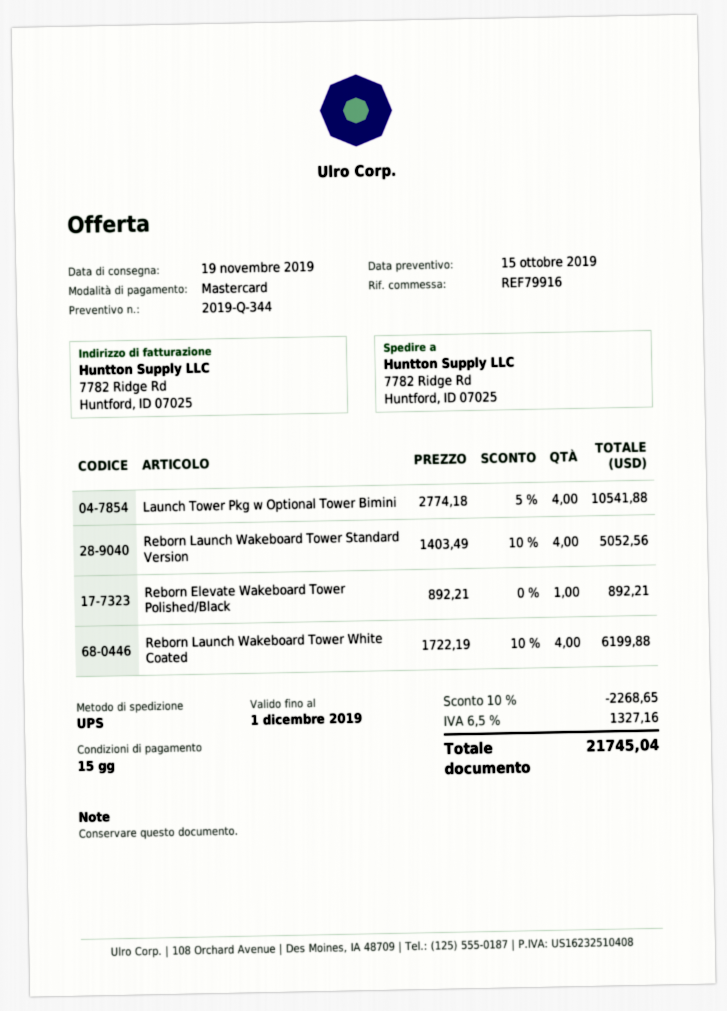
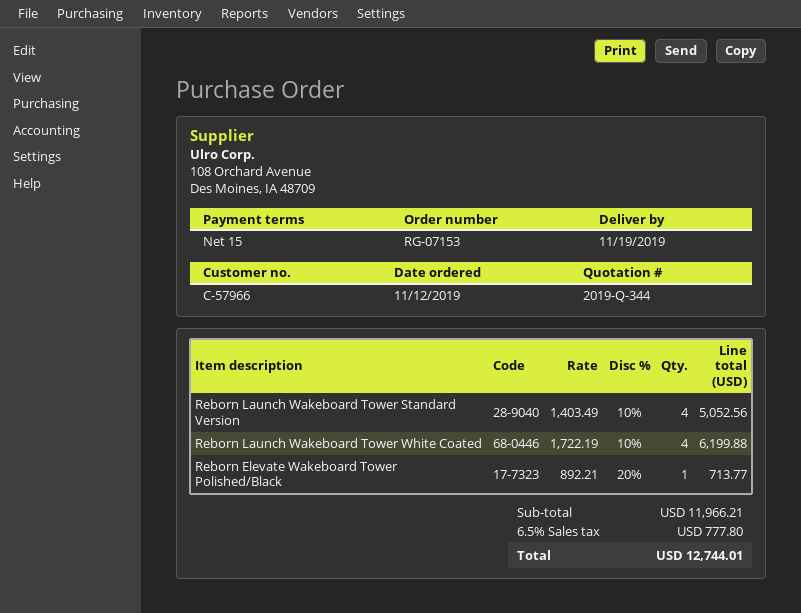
Launch Tower Pkg w Optional Tower Bimini: 4 x 2774.18 - 5% = 10541.88 -> none
Reborn Elevate Wakeboard Tower Polished/Black: 1 x 892.21 = 892.21 -> 1 x 892.21 - 20% = 713.77
discount: 10% = 2268.65 -> none
tax: 6.5% = 1327.16 -> 6.5% = 777.80
total: 21745.04 -> 12744.01

